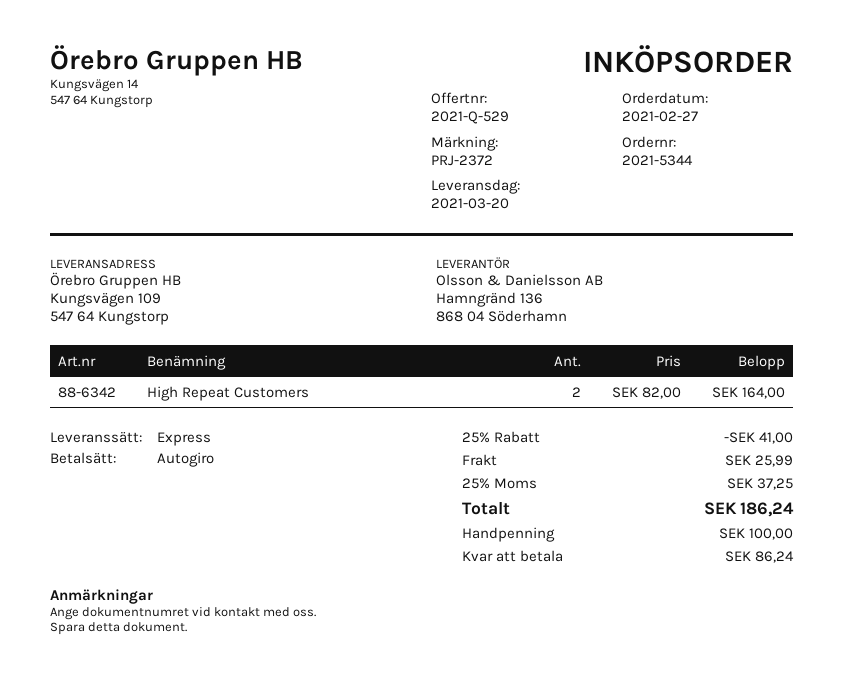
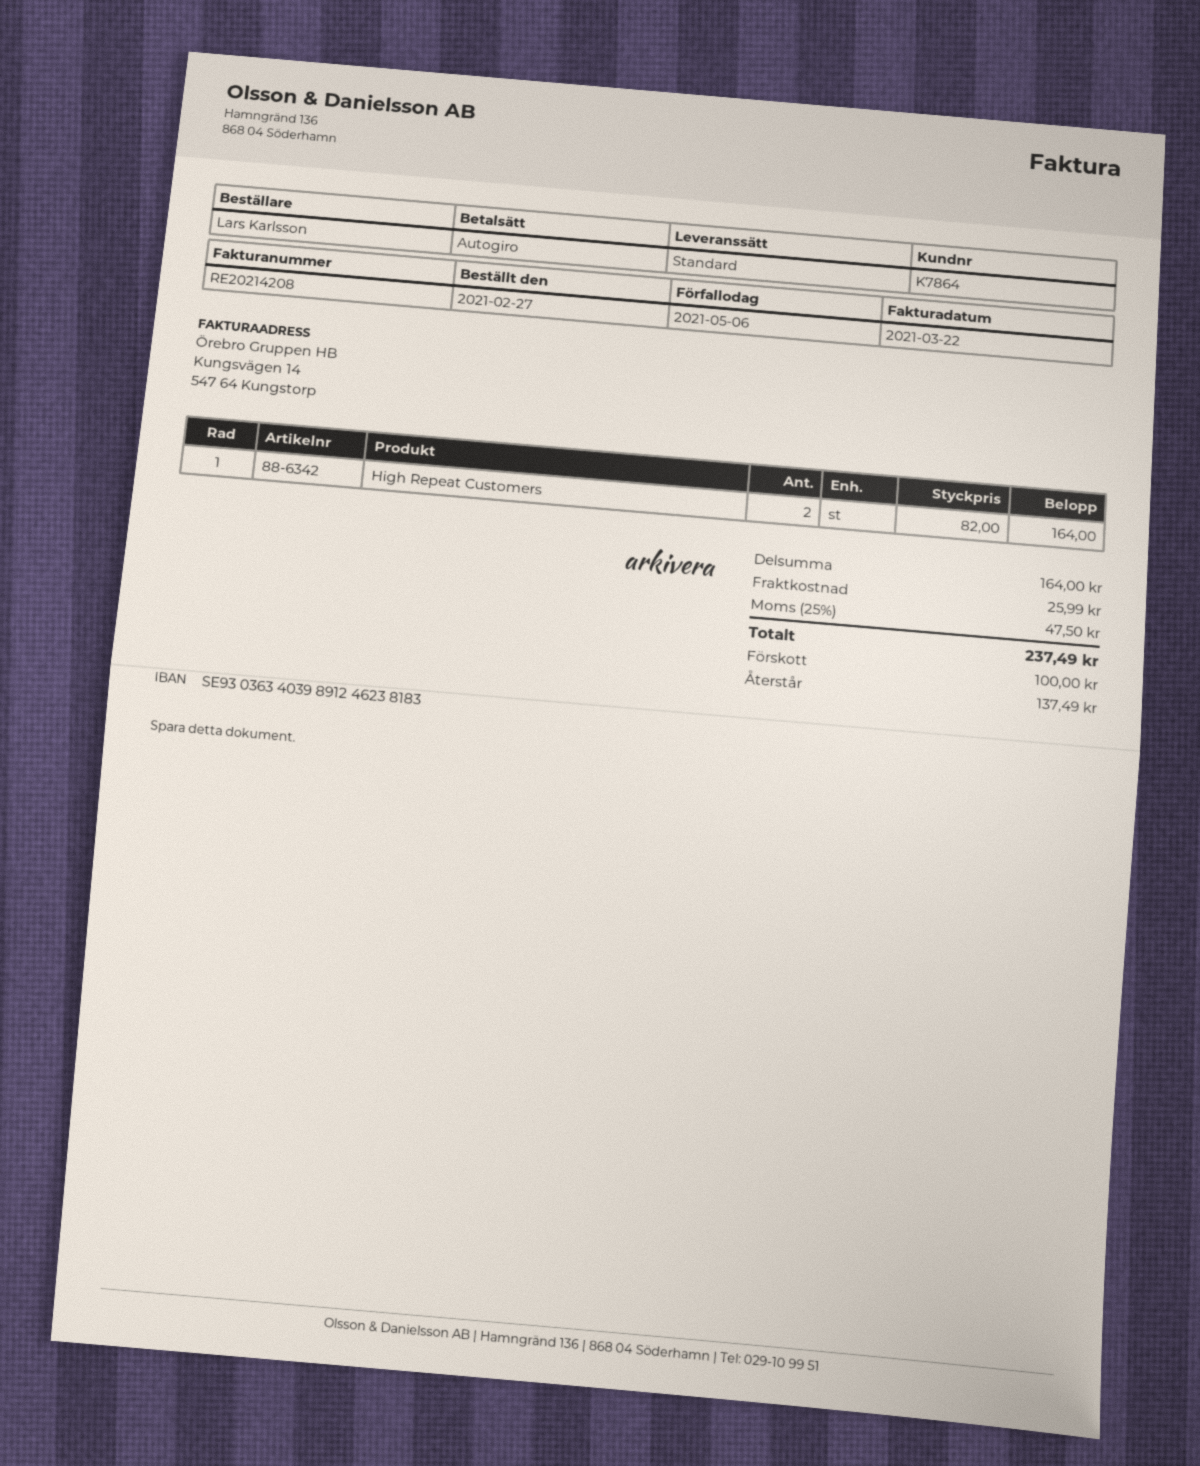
shipping method: express -> standard
discount: 25% = 41.00 -> none
tax: 25% = 37.25 -> 25% = 47.50
total: 186.24 -> 237.49
balance: 86.24 -> 137.49

